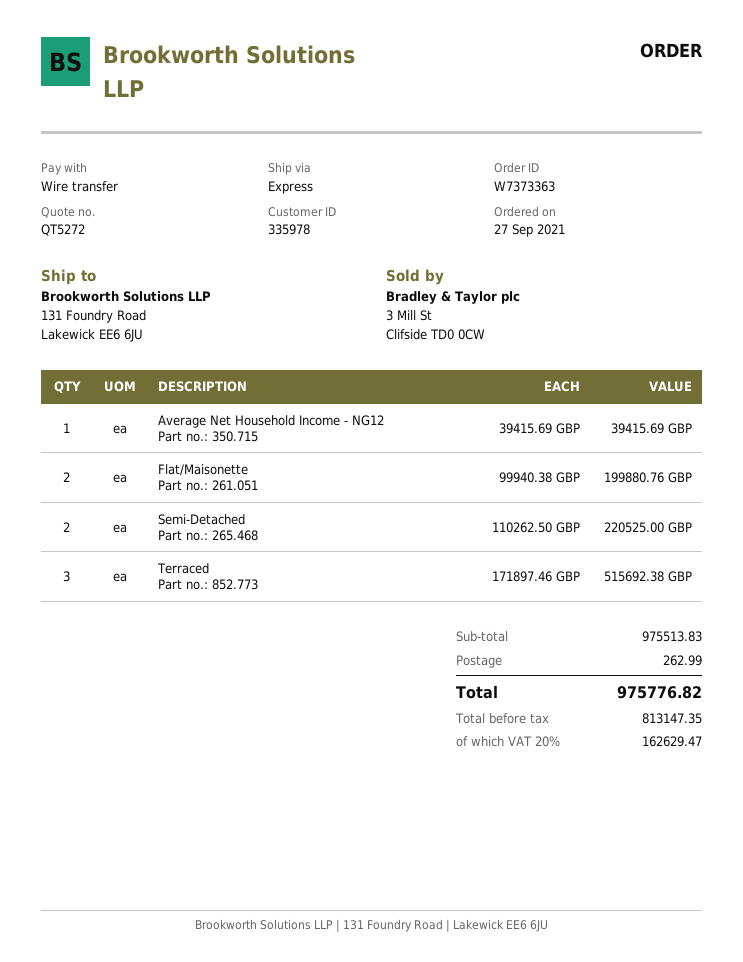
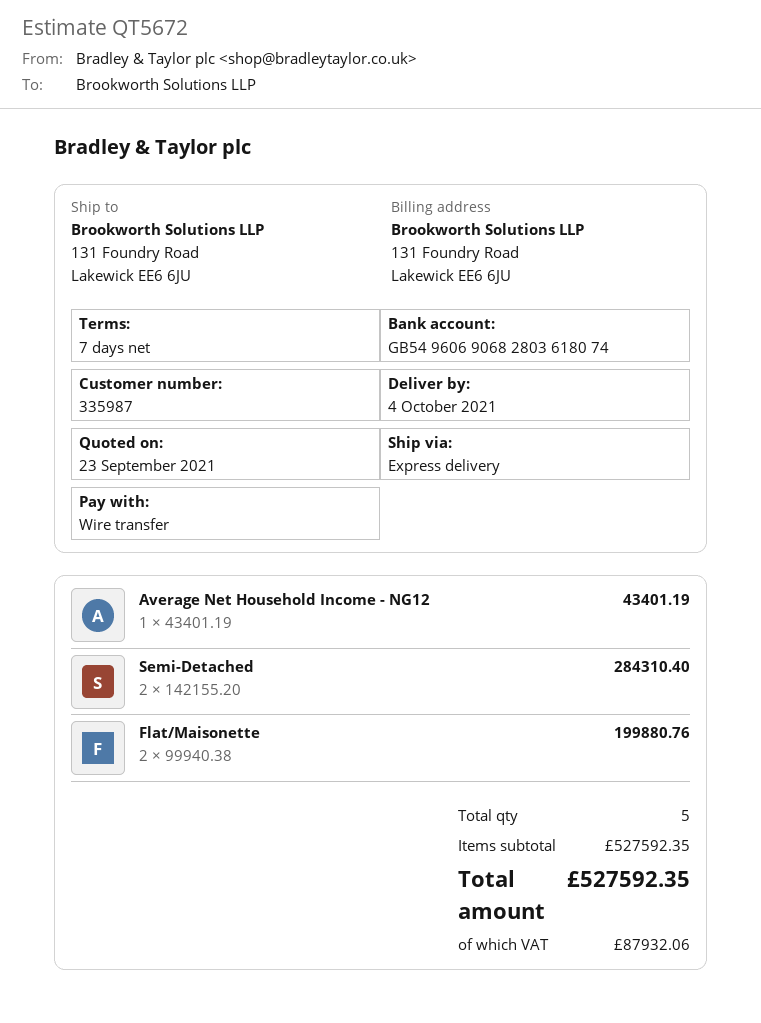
quote number: QT5272 -> QT5672
customer number: 335978 -> 335987
Average Net Household Income - NG12: 1 x 39415.69 = 39415.69 -> 1 x 43401.19 = 43401.19
Semi-Detached: 2 x 110262.50 = 220525.00 -> 2 x 142155.20 = 284310.40
Terraced: 3 x 171897.46 = 515692.38 -> none
subtotal: 975513.83 -> 527592.35
shipping: 262.99 -> none
tax: 162629.47 -> 87932.06
total: 975776.82 -> 527592.35

